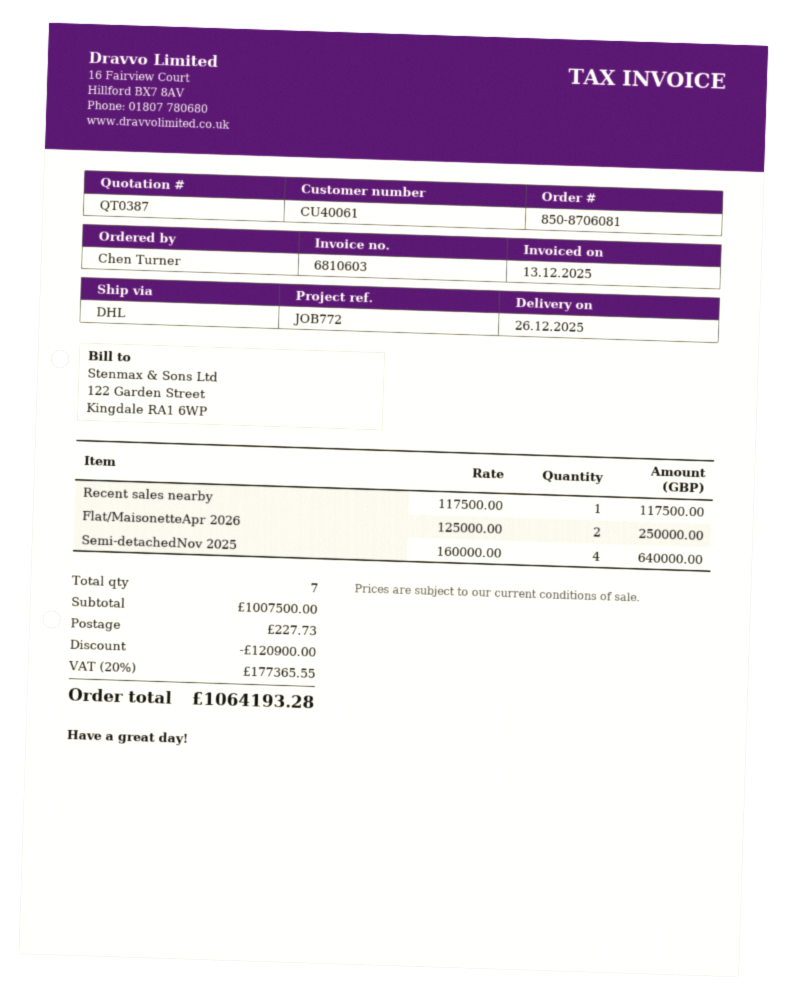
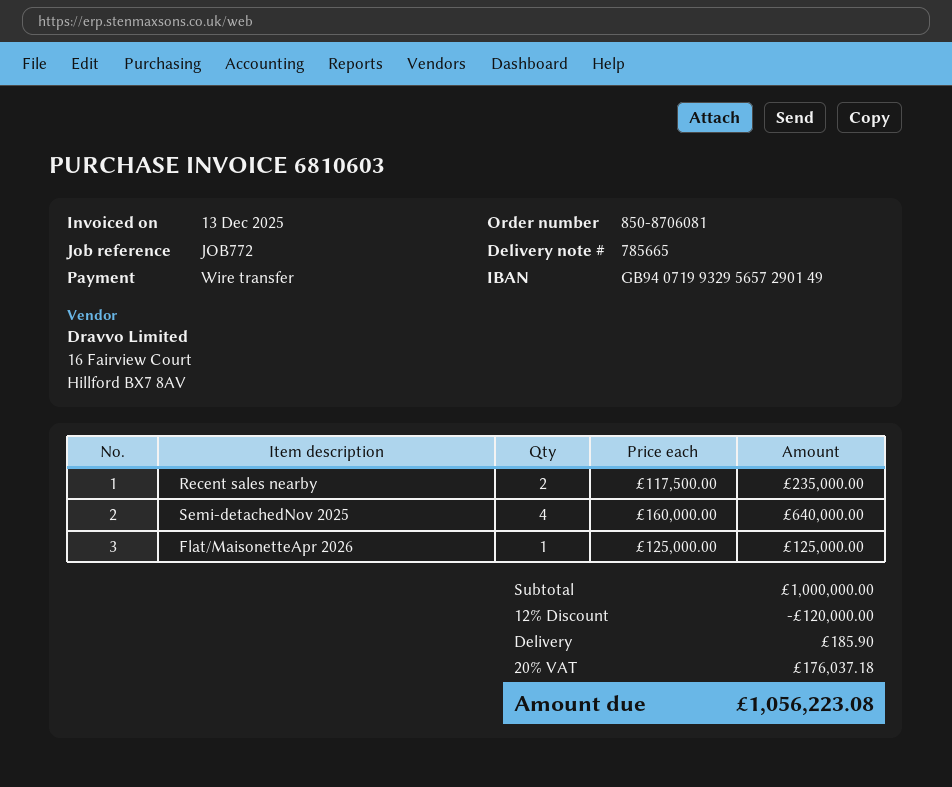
Recent sales nearby: 1 x 117500.00 = 117500.00 -> 2 x 117500.00 = 235000.00
Flat/MaisonetteApr 2026: 2 x 125000.00 = 250000.00 -> 1 x 125000.00 = 125000.00
subtotal: 1007500.00 -> 1000000.00
discount: 120900.00 -> 120000.00
shipping: 227.73 -> 185.90
tax: 20% = 177365.55 -> 20% = 176037.18
total: 1064193.28 -> 1056223.08

